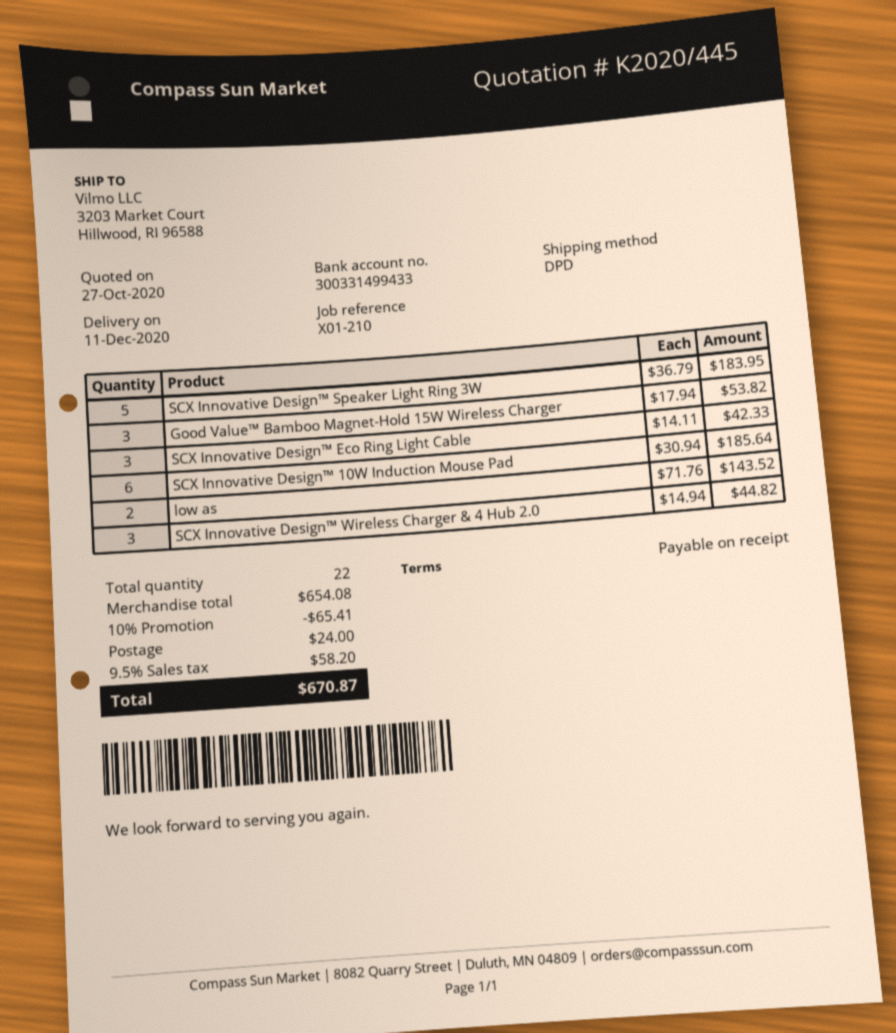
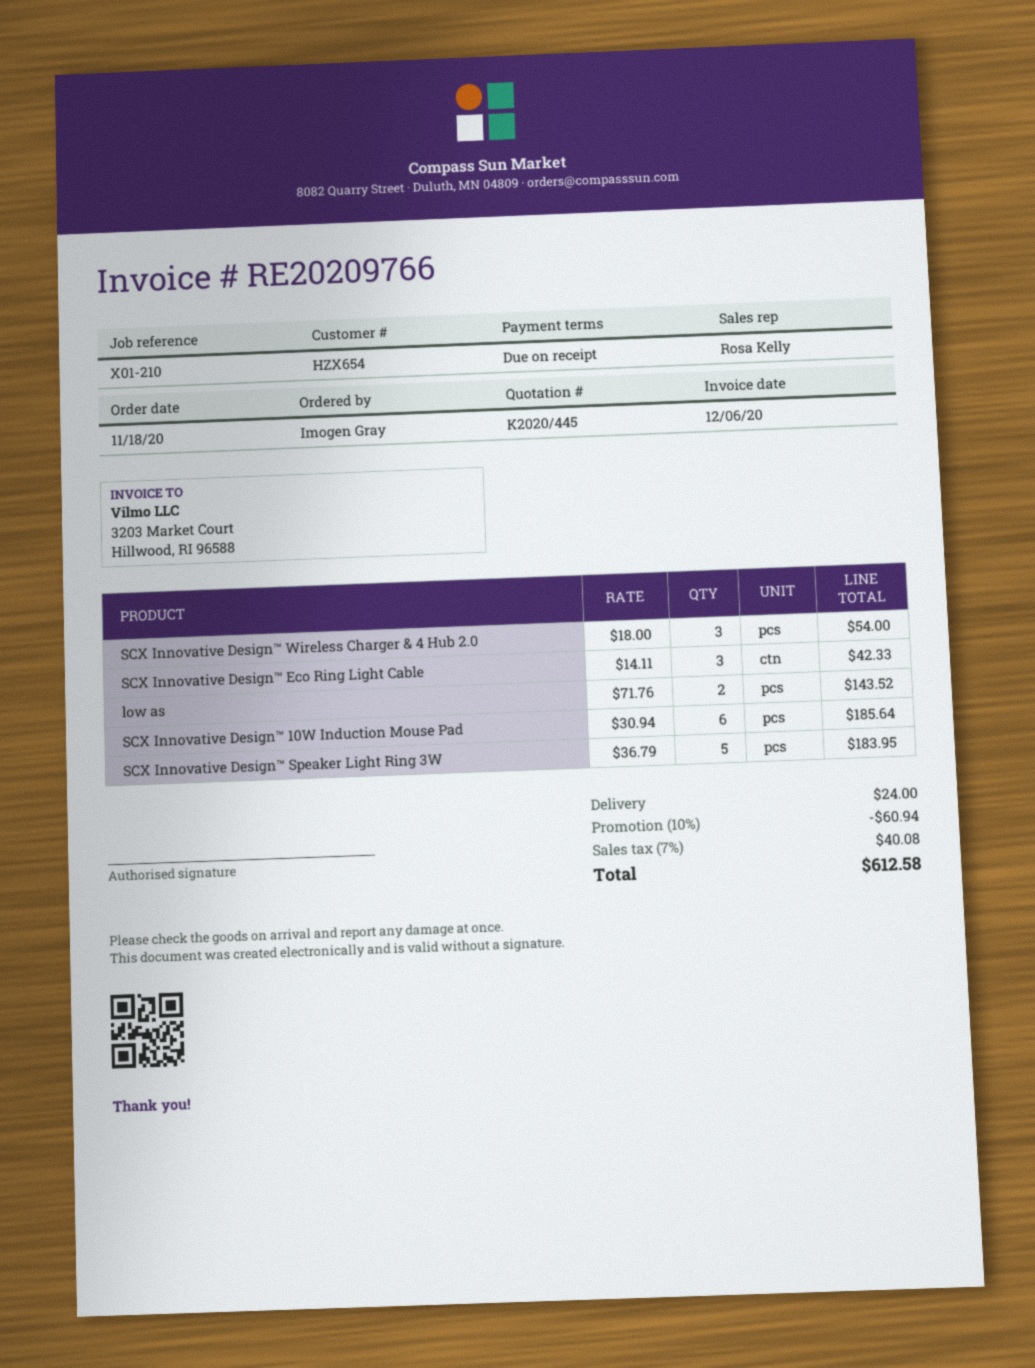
Good Value™ Bamboo Magnet-Hold 15W Wireless Charger: 3 x 17.94 = 53.82 -> none
SCX Innovative Design™ Wireless Charger & 4 Hub 2.0: 3 x 14.94 = 44.82 -> 3 x 18.00 = 54.00
discount: 10% = 65.41 -> 10% = 60.94
tax: 9.5% = 58.20 -> 7% = 40.08
total: 670.87 -> 612.58

